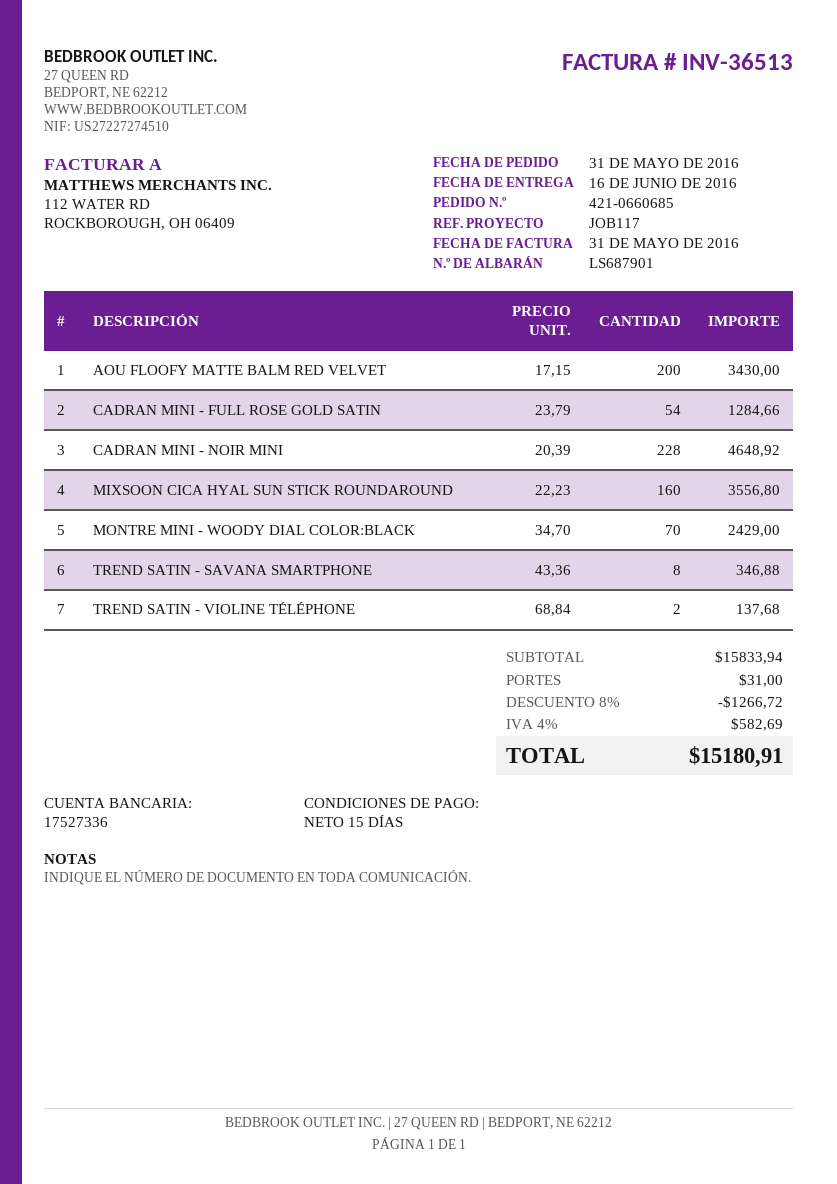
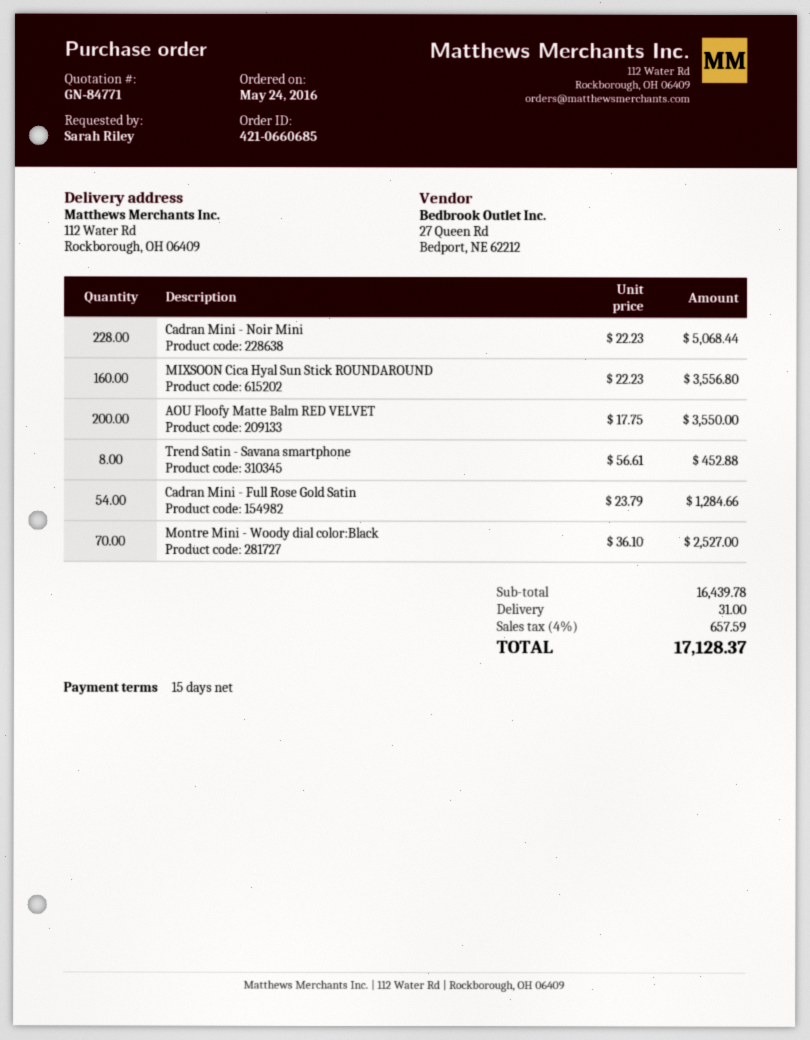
order date: 2016-05-31 -> 2016-05-24
AOU FLOOFY MATTE BALM RED VELVET: 200 x 17.15 = 3430.00 -> 200 x 17.75 = 3550.00
CADRAN MINI - NOIR MINI: 228 x 20.39 = 4648.92 -> 228 x 22.23 = 5068.44
MONTRE MINI - WOODY DIAL COLOR:BLACK: 70 x 34.70 = 2429.00 -> 70 x 36.10 = 2527.00
TREND SATIN - SAVANA SMARTPHONE: 8 x 43.36 = 346.88 -> 8 x 56.61 = 452.88
TREND SATIN - VIOLINE TÉLÉPHONE: 2 x 68.84 = 137.68 -> none
subtotal: 15833.94 -> 16439.78
discount: 8% = 1266.72 -> none
tax: 4% = 582.69 -> 4% = 657.59
total: 15180.91 -> 17128.37

